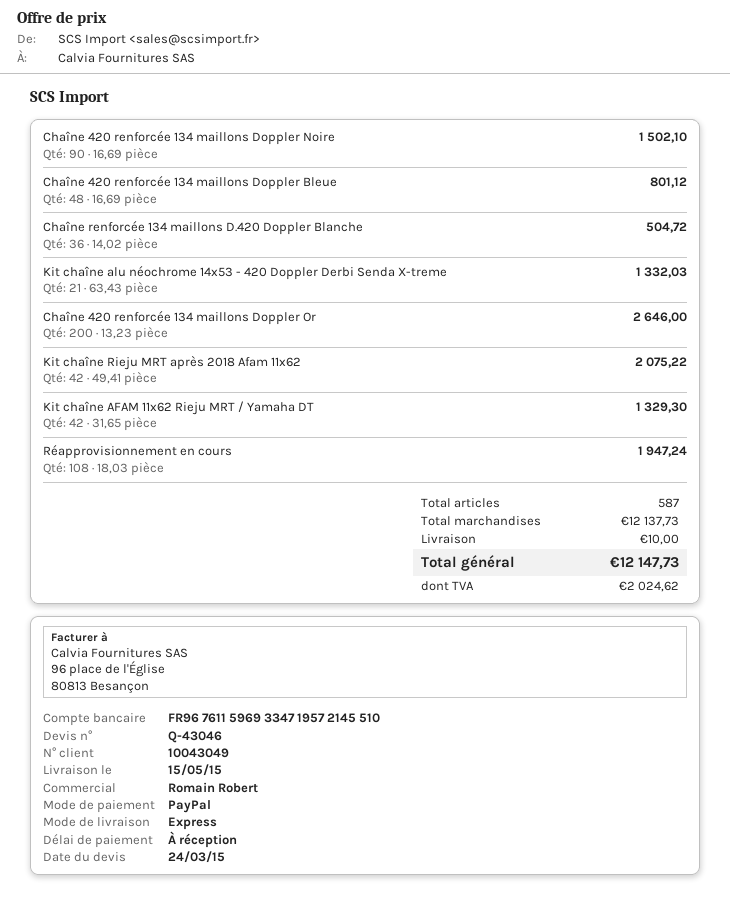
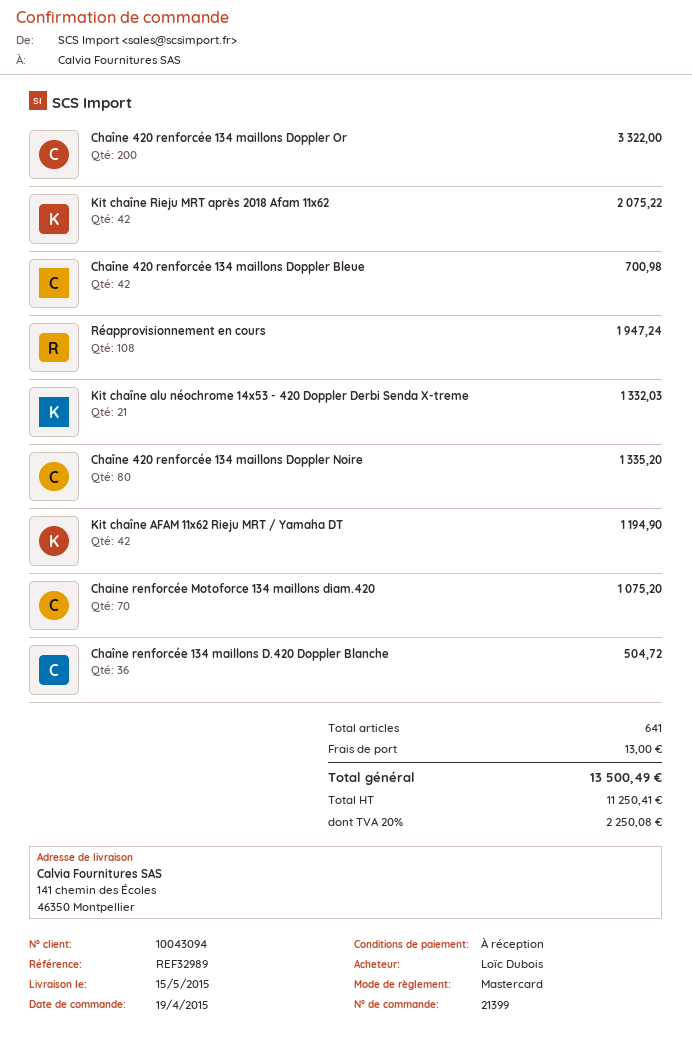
customer number: 10043049 -> 10043094
payment method: PayPal -> Mastercard
Chaîne 420 renforcée 134 maillons Doppler Noire: 90 for 1502.10 -> 80 for 1335.20
Chaîne 420 renforcée 134 maillons Doppler Bleue: 48 for 801.12 -> 42 for 700.98
Chaîne 420 renforcée 134 maillons Doppler Or: 200 for 2646.00 -> 200 for 3322.00
Kit chaîne AFAM 11x62 Rieju MRT / Yamaha DT: 42 for 1329.30 -> 42 for 1194.90
Chaine renforcée Motoforce 134 maillons diam.420: none -> 70 for 1075.20
total quantity: 587 -> 641
shipping: 10.00 -> 13.00
tax: 2024.62 -> 2250.08
total: 12147.73 -> 13500.49

